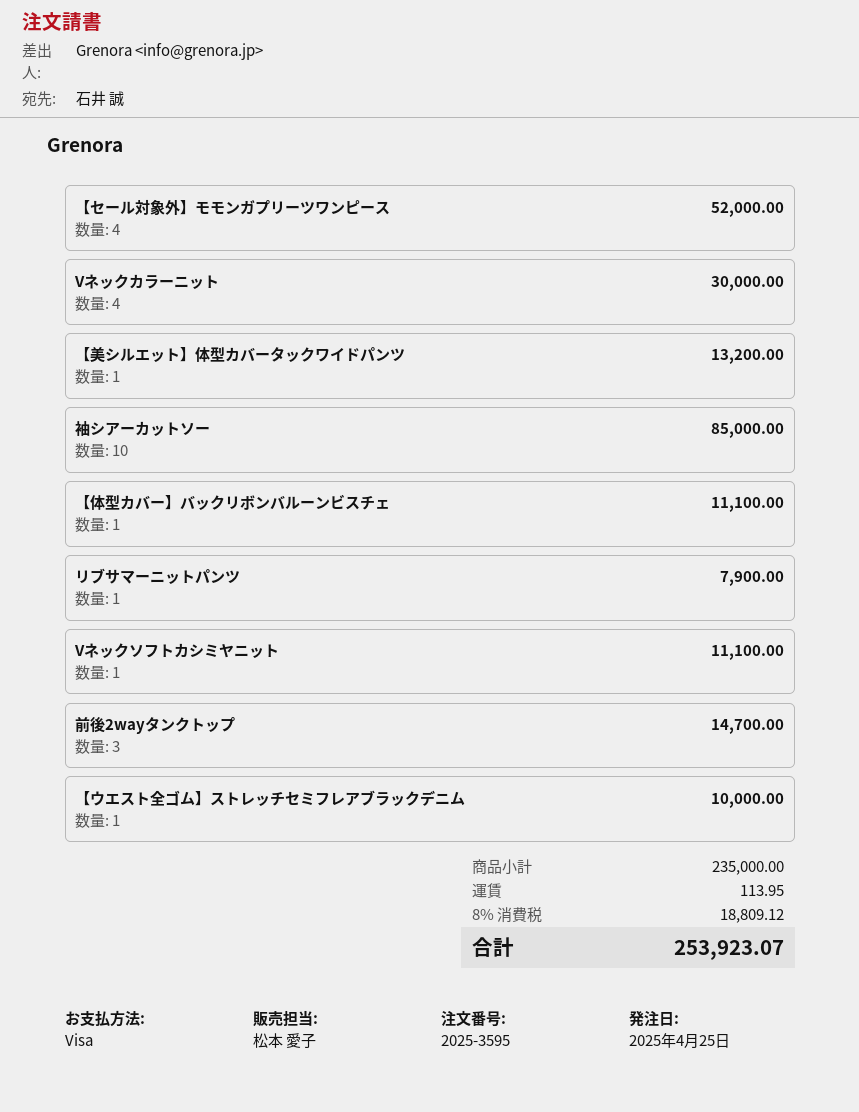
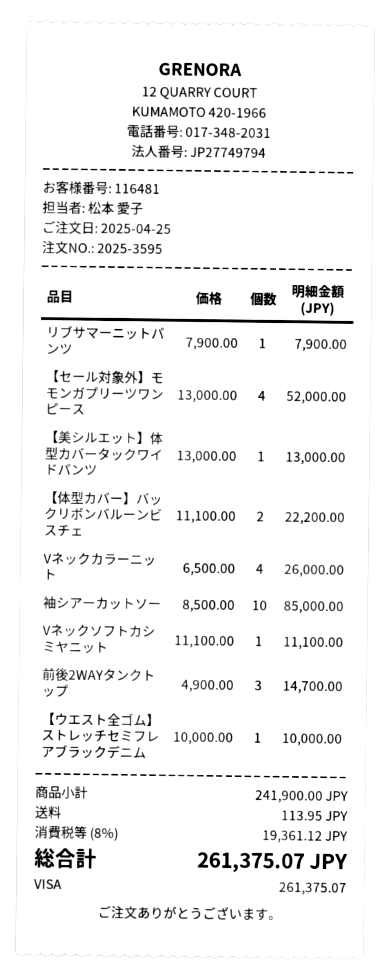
Vネックカラーニット: 4 for 30000.00 -> 4 for 26000.00
【美シルエット】体型カバータックワイドパンツ: 1 for 13200.00 -> 1 for 13000.00
【体型カバー】バックリボンバルーンビスチェ: 1 for 11100.00 -> 2 for 22200.00
subtotal: 235000.00 -> 241900.00
tax: 8% = 18809.12 -> 8% = 19361.12
total: 253923.07 -> 261375.07

